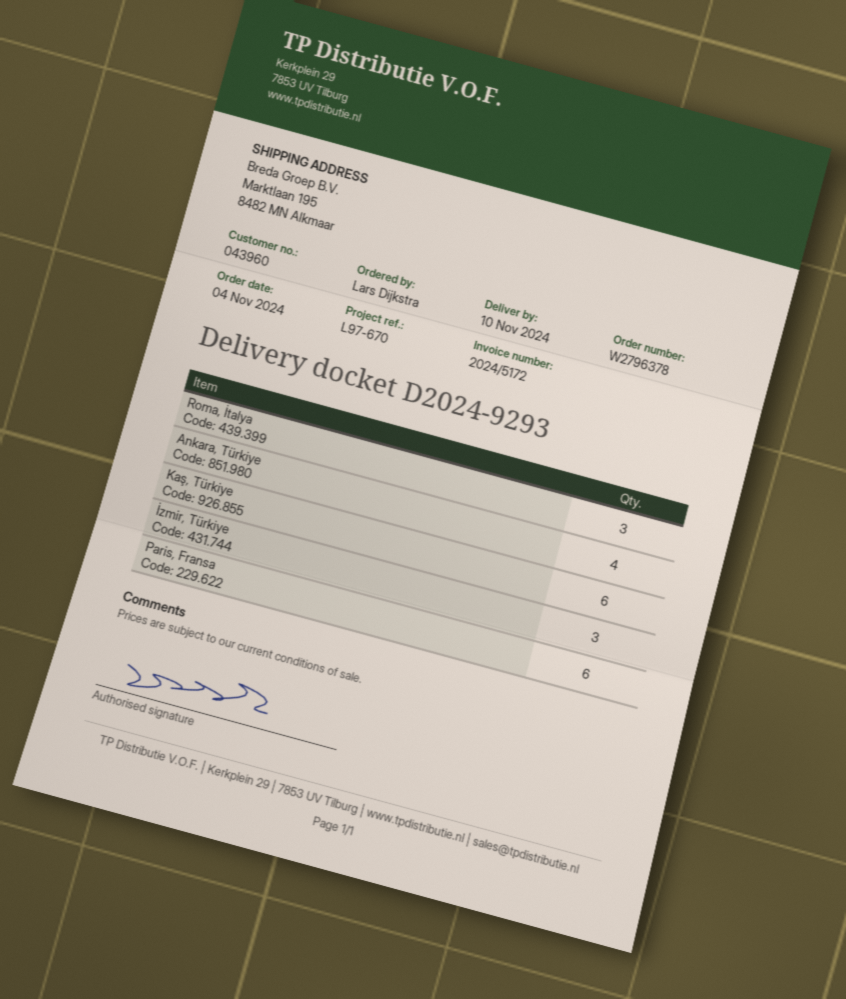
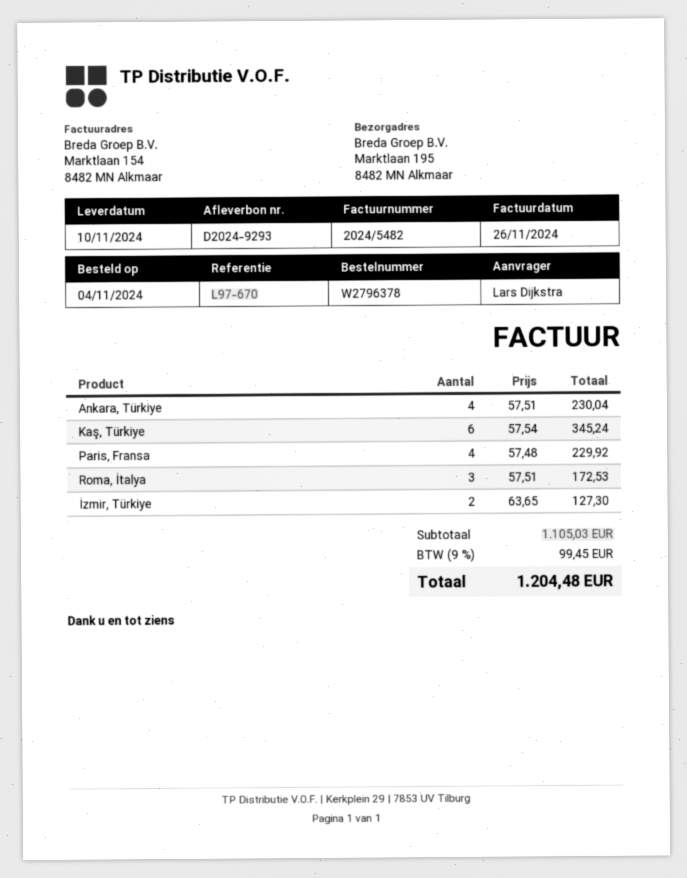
invoice number: 2024/5172 -> 2024/5482
İzmir, Türkiye: 3 -> 2
Paris, Fransa: 6 -> 4

